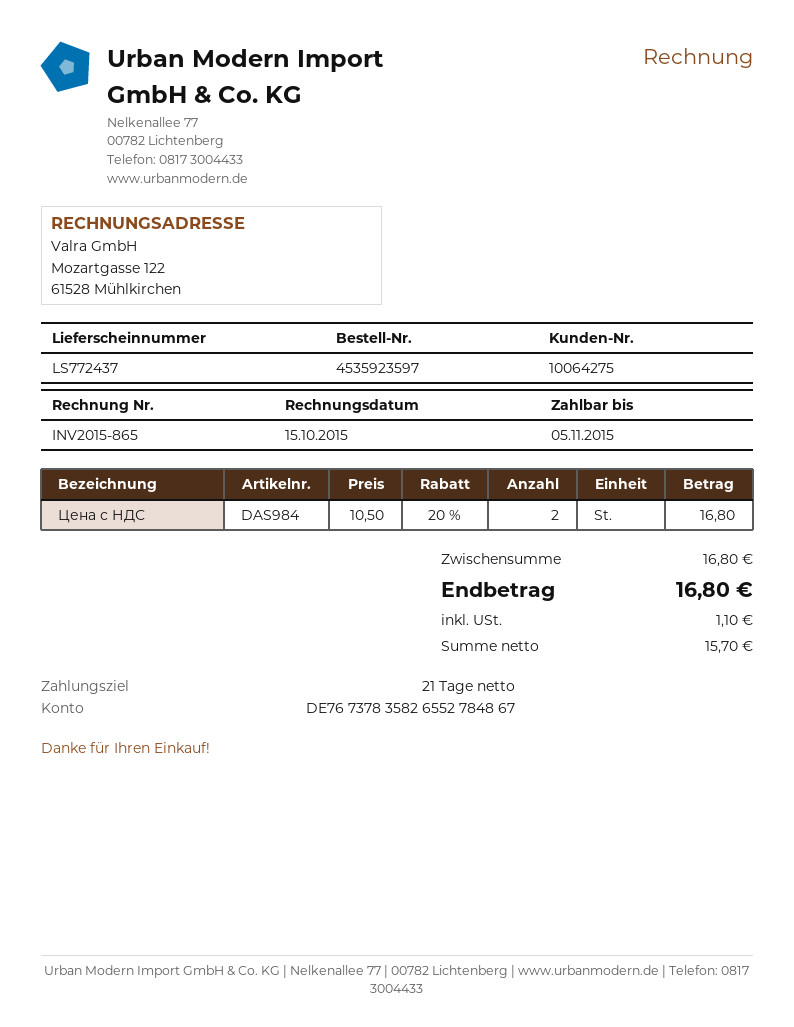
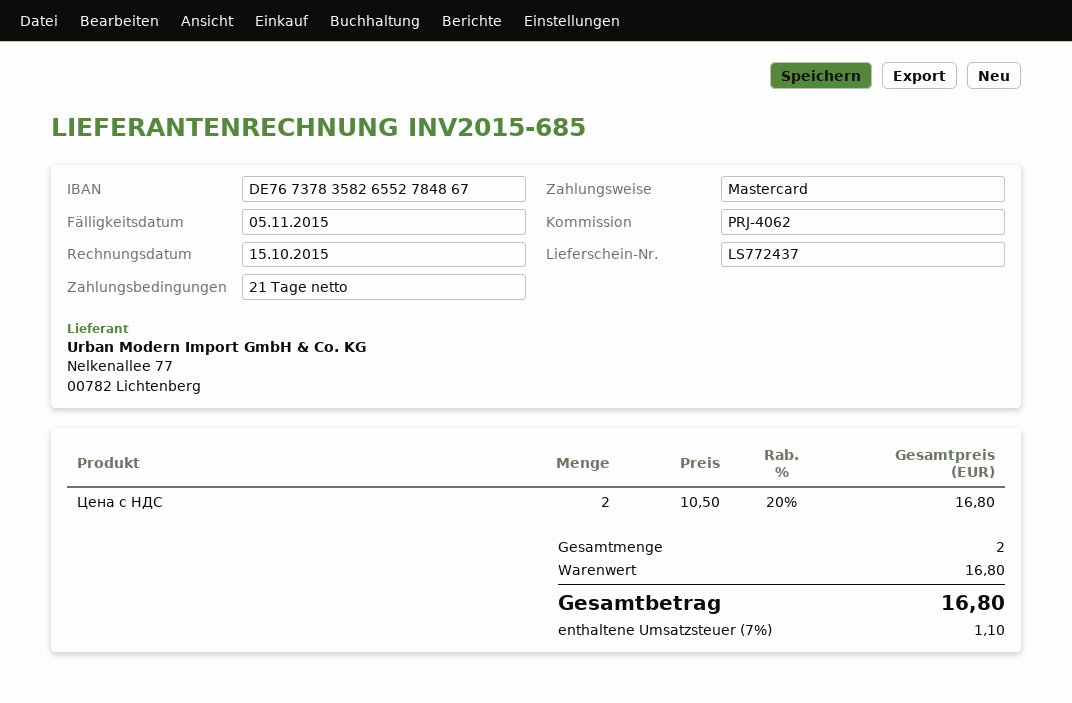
invoice number: INV2015-865 -> INV2015-685

